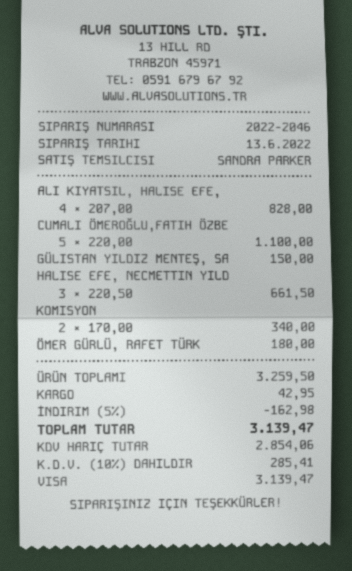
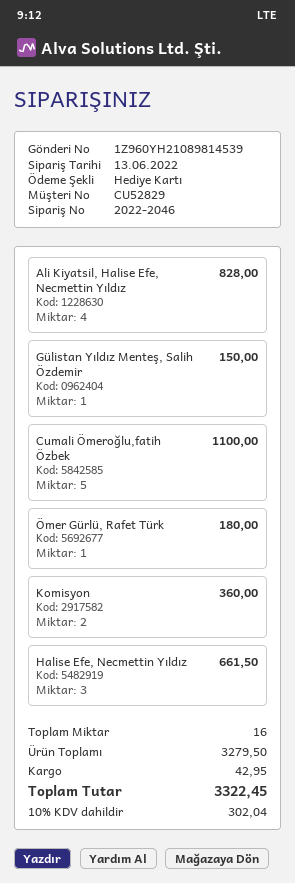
payment method: Visa -> gift card
KOMISYON: 2 for 340.00 -> 2 for 360.00
subtotal: 3259.50 -> 3279.50
discount: 5% = 162.98 -> none
tax: 10% = 285.41 -> 10% = 302.04
total: 3139.47 -> 3322.45

